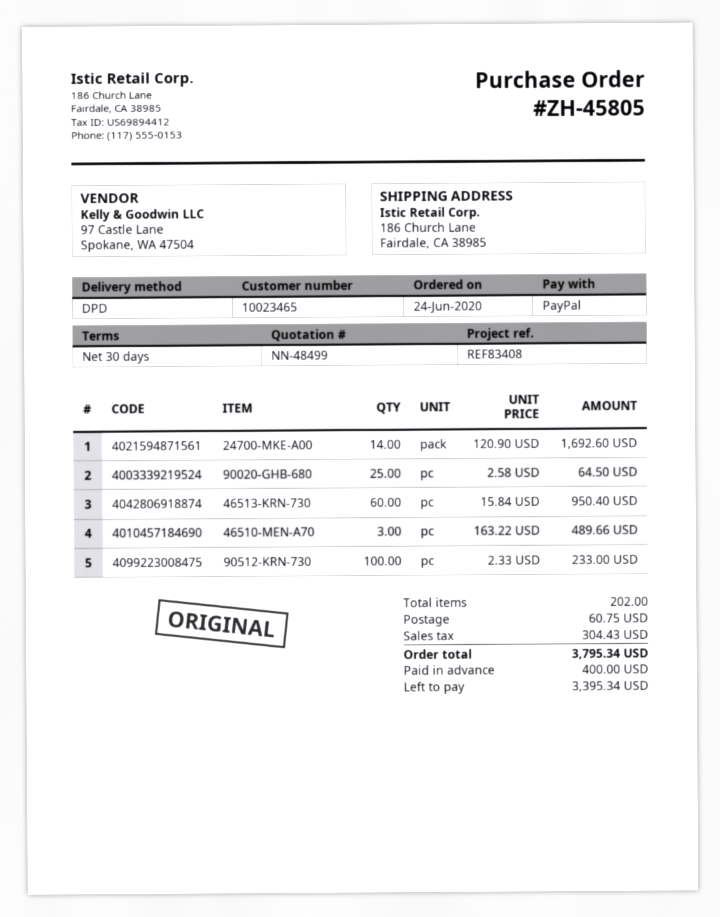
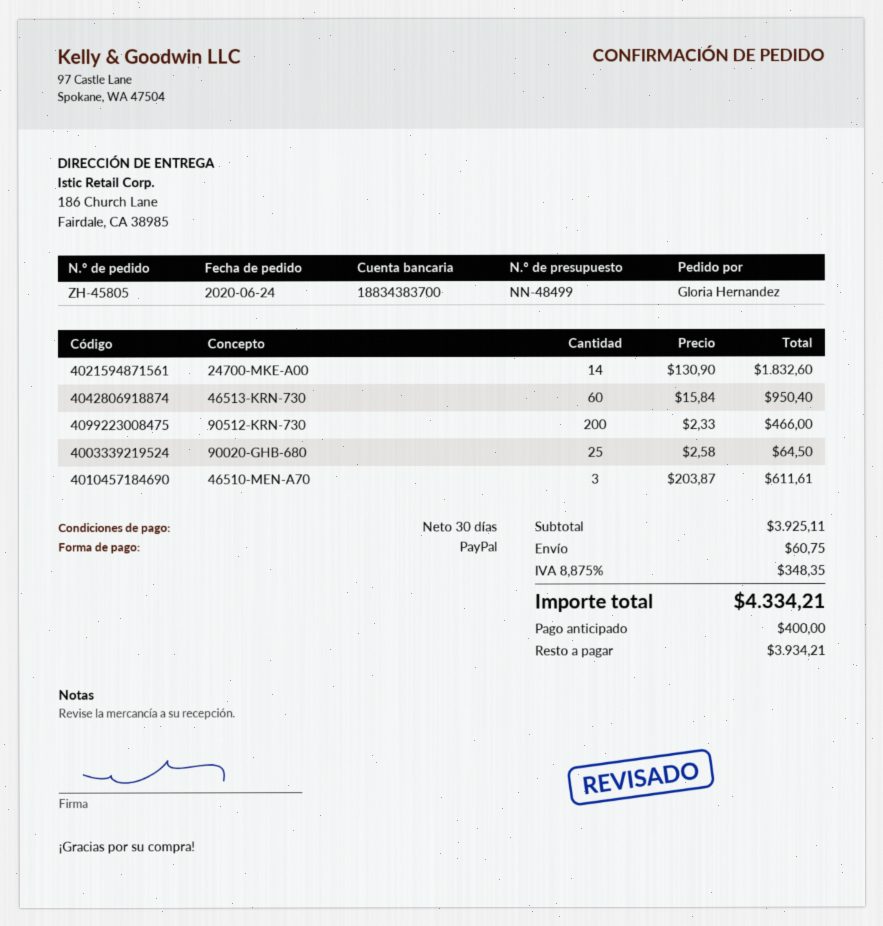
24700-MKE-A00: 14 x 120.90 = 1692.60 -> 14 x 130.90 = 1832.60
46510-MEN-A70: 3 x 163.22 = 489.66 -> 3 x 203.87 = 611.61
90512-KRN-730: 100 x 2.33 = 233.00 -> 200 x 2.33 = 466.00
tax: 304.43 -> 348.35
total: 3795.34 -> 4334.21
balance: 3395.34 -> 3934.21

